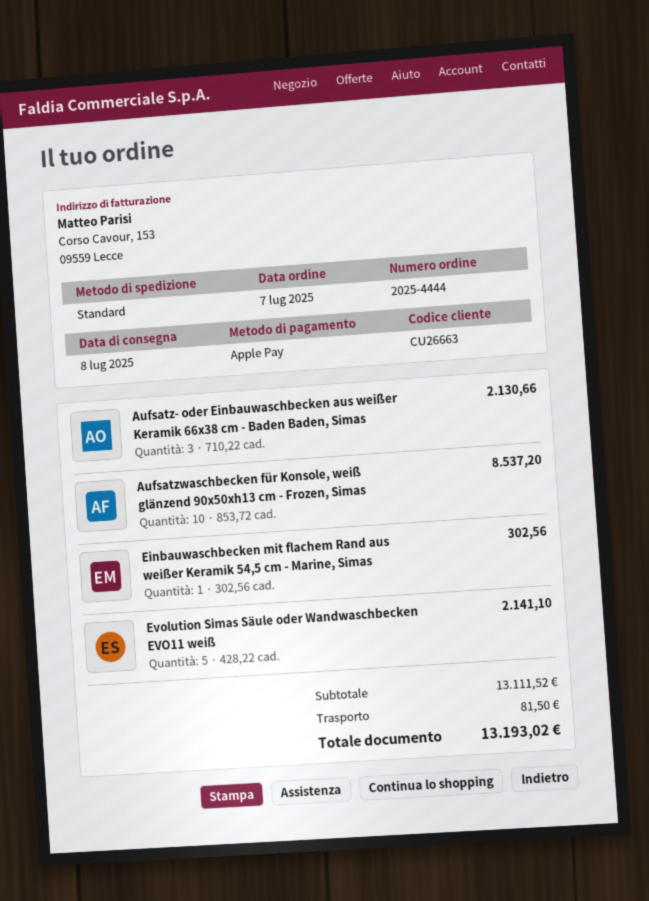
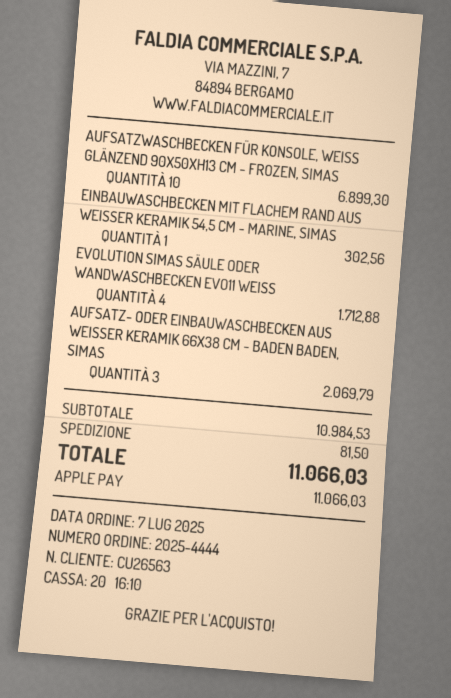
customer number: CU26663 -> CU26563
Aufsatz- oder Einbauwaschbecken aus weißer Keramik 66x38 cm - Baden Baden, Simas: 3 for 2130.66 -> 3 for 2069.79
Aufsatzwaschbecken für Konsole, weiß glänzend 90x50xh13 cm - Frozen, Simas: 10 for 8537.20 -> 10 for 6899.30
Evolution Simas Säule oder Wandwaschbecken EVO11 weiß: 5 for 2141.10 -> 4 for 1712.88
subtotal: 13111.52 -> 10984.53
total: 13193.02 -> 11066.03

